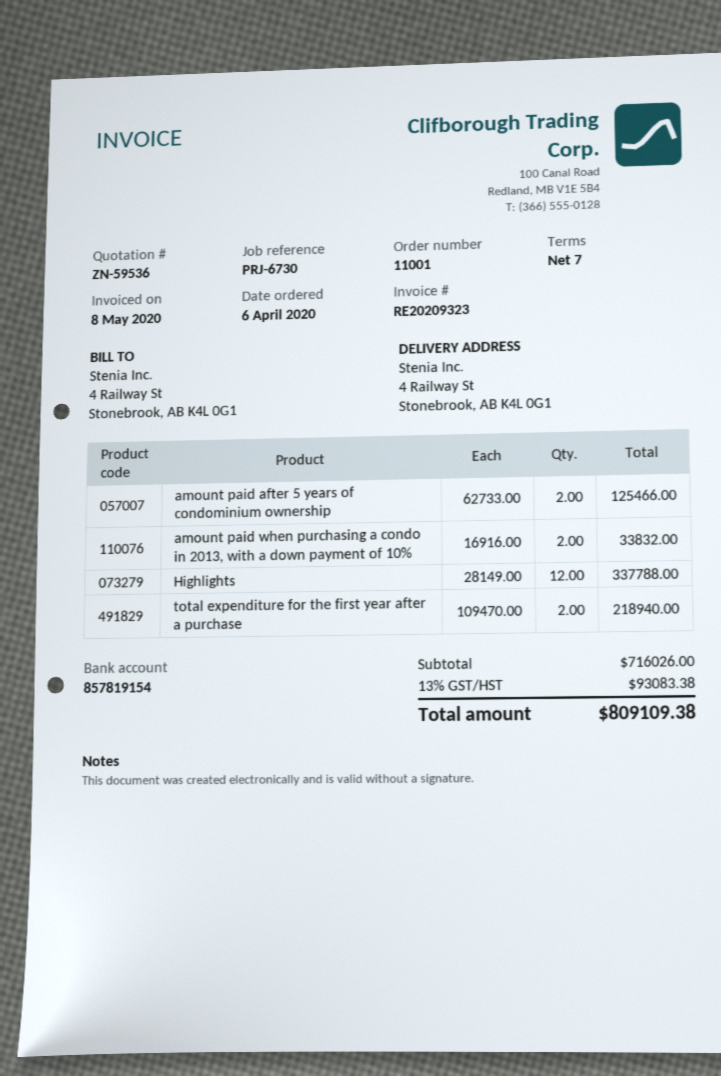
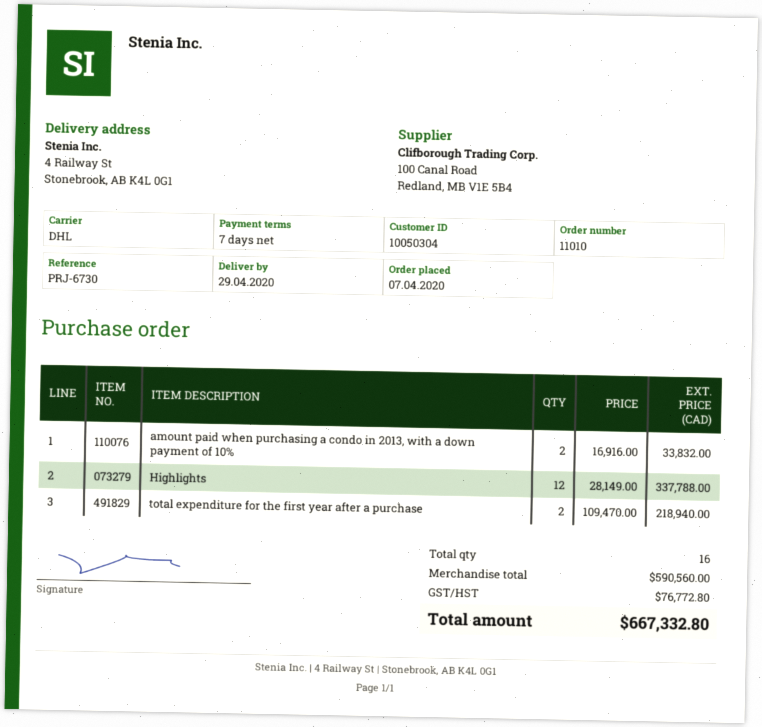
order number: 11001 -> 11010
order date: 2020-04-06 -> 2020-04-07
amount paid after 5 years of condominium ownership: 2 x 62733.00 = 125466.00 -> none
subtotal: 716026.00 -> 590560.00
tax: 93083.38 -> 76772.80
total: 809109.38 -> 667332.80

